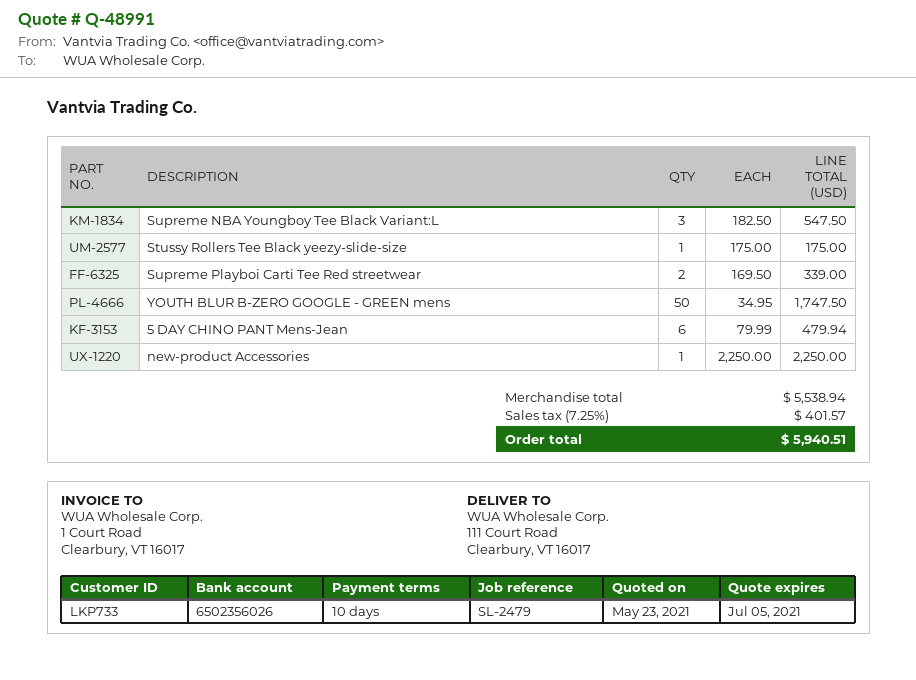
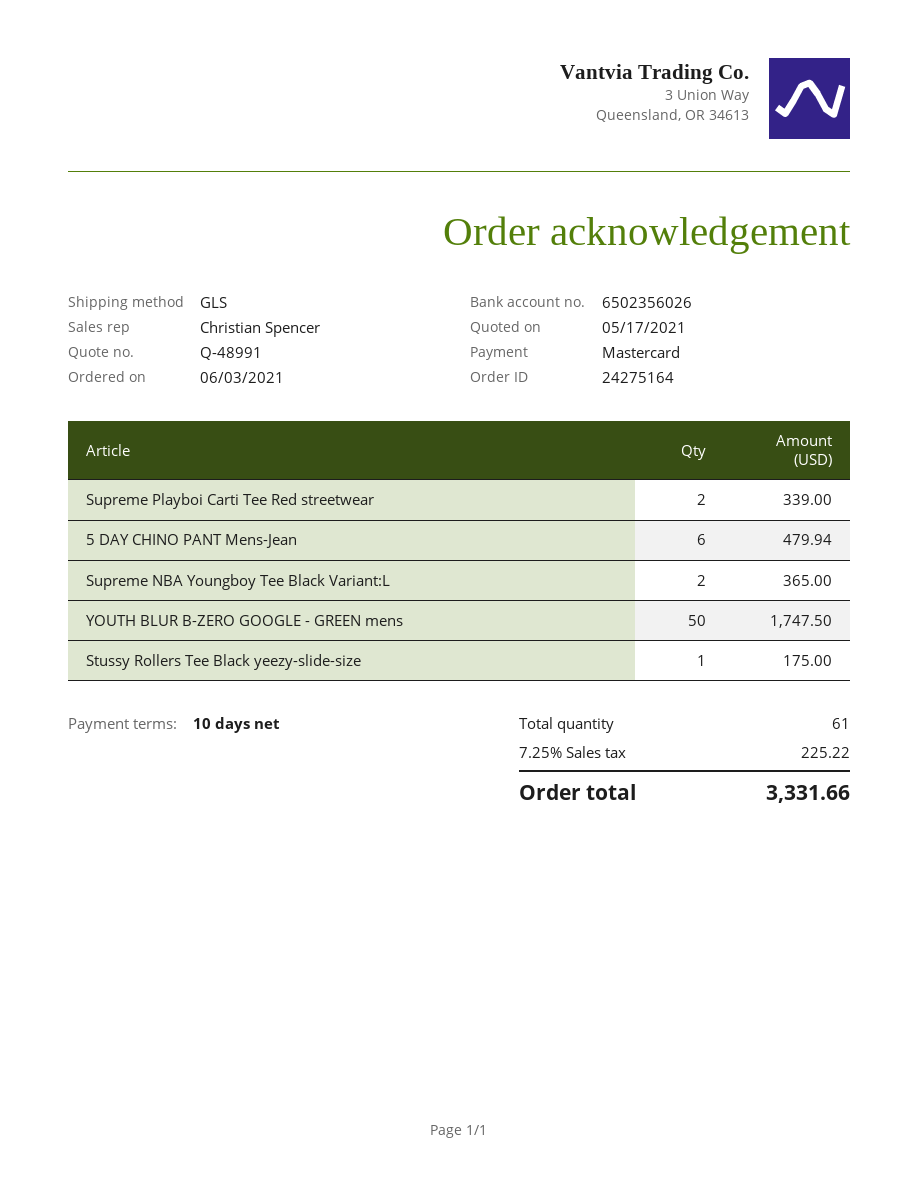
quote date: 2021-05-23 -> 2021-05-17
Supreme NBA Youngboy Tee Black Variant:L: 3 for 547.50 -> 2 for 365.00
new-product Accessories: 1 for 2250.00 -> none
tax: 7.25% = 401.57 -> 7.25% = 225.22
total: 5940.51 -> 3331.66

